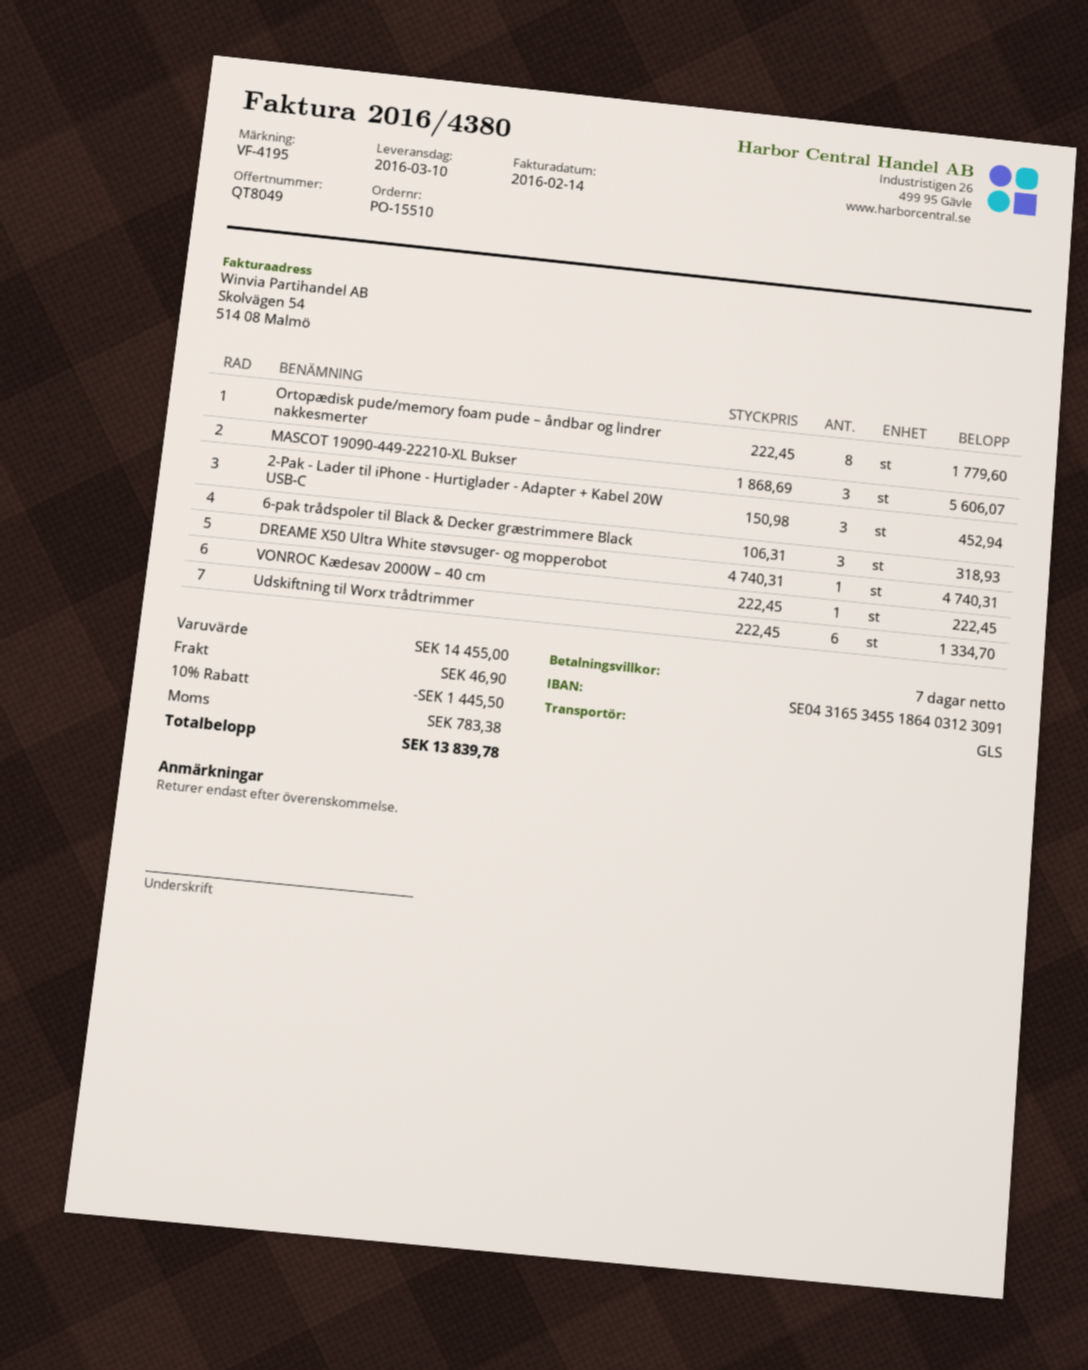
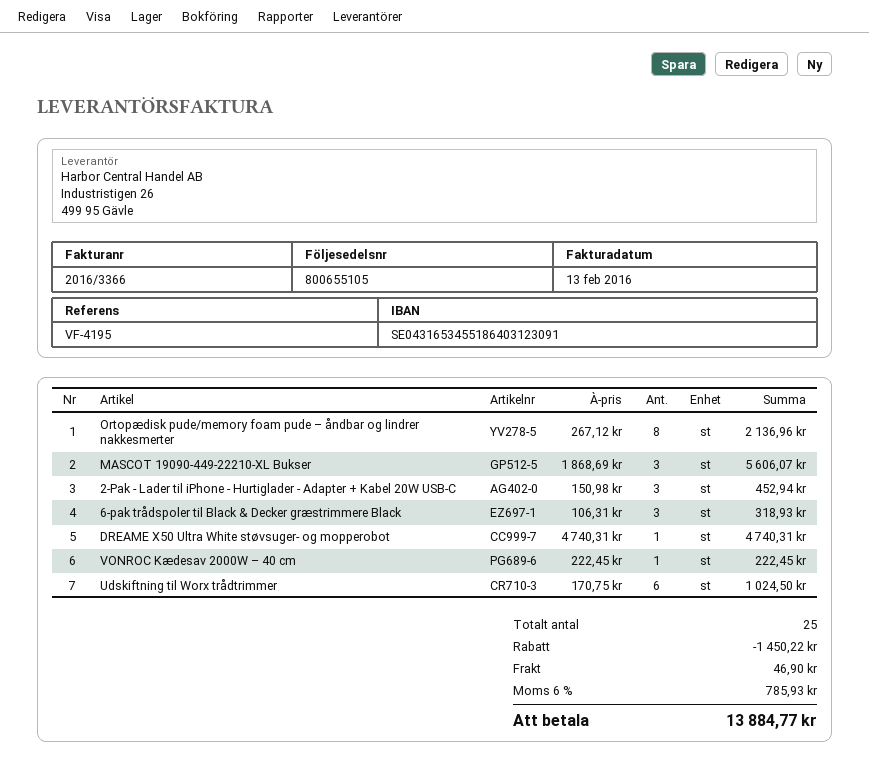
invoice number: 2016/4380 -> 2016/3366
invoice date: 2016-02-14 -> 2016-02-13
Ortopædisk pude/memory foam pude – åndbar og lindrer nakkesmerter: 8 x 222.45 = 1779.60 -> 8 x 267.12 = 2136.96
Udskiftning til Worx trådtrimmer: 6 x 222.45 = 1334.70 -> 6 x 170.75 = 1024.50
discount: 1445.50 -> 1450.22
tax: 783.38 -> 785.93
total: 13839.78 -> 13884.77

